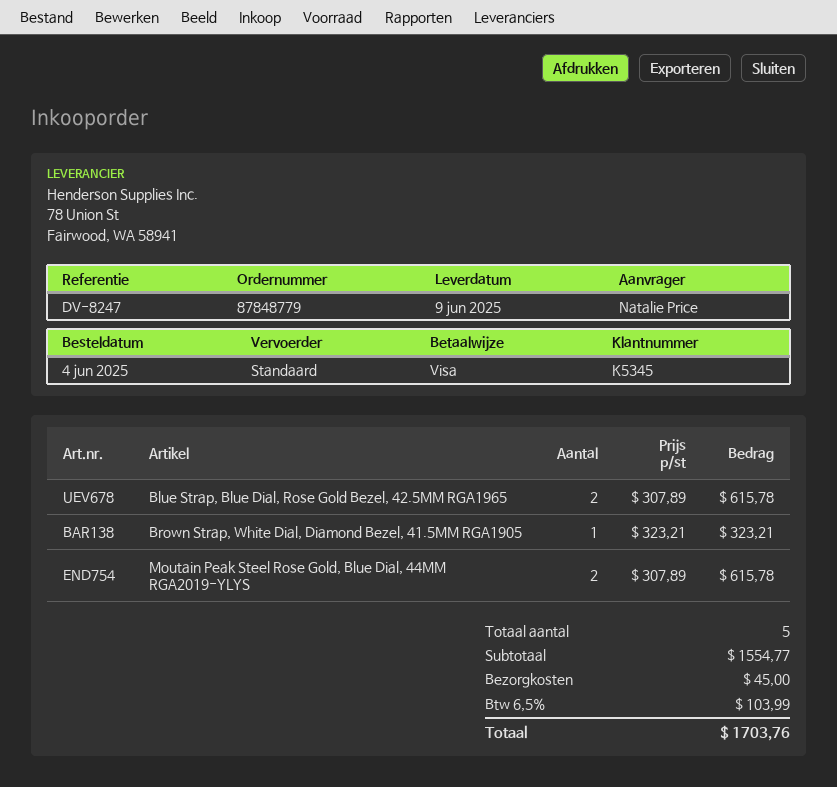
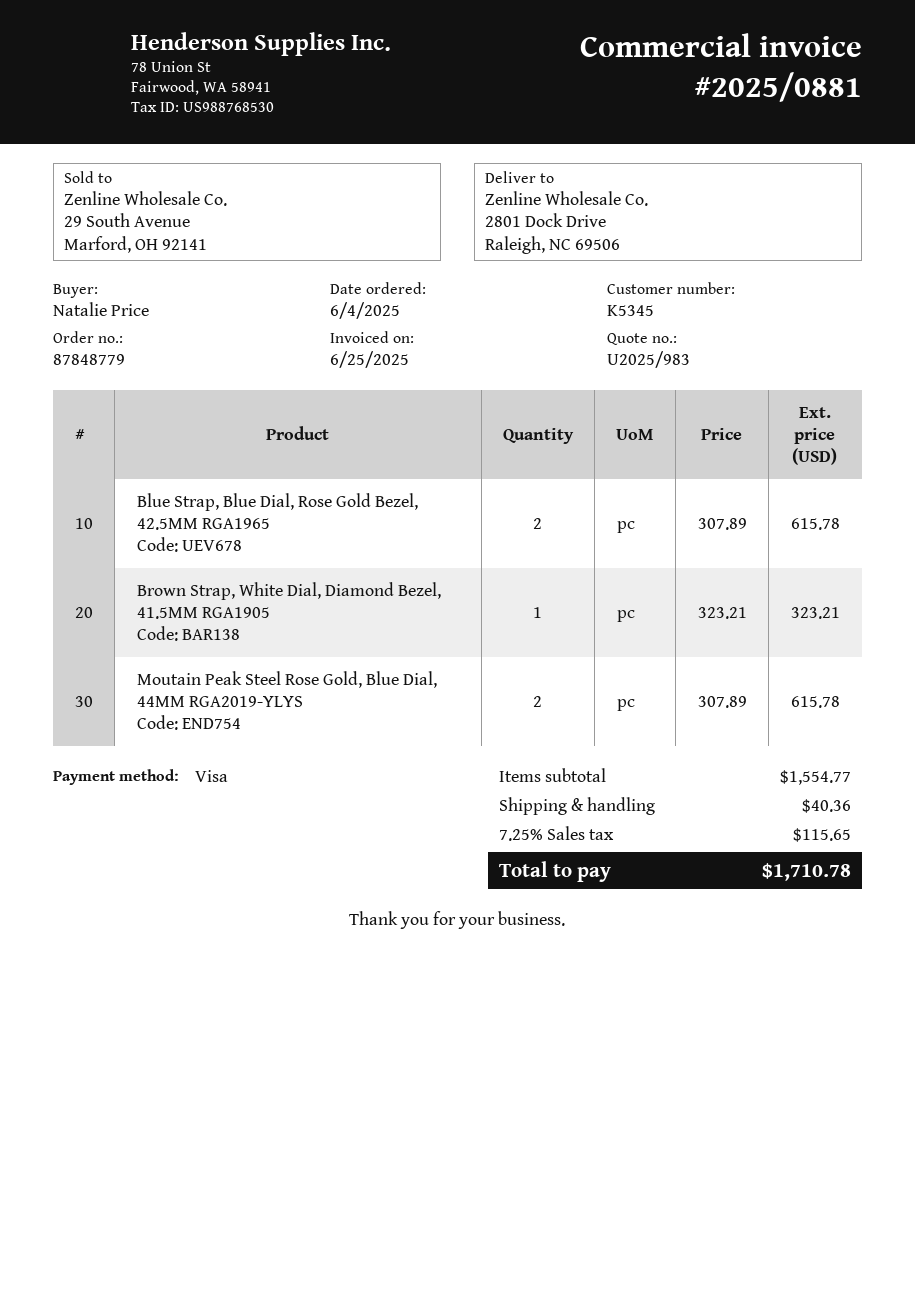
shipping: 45.00 -> 40.36
tax: 6.5% = 103.99 -> 7.25% = 115.65
total: 1703.76 -> 1710.78

